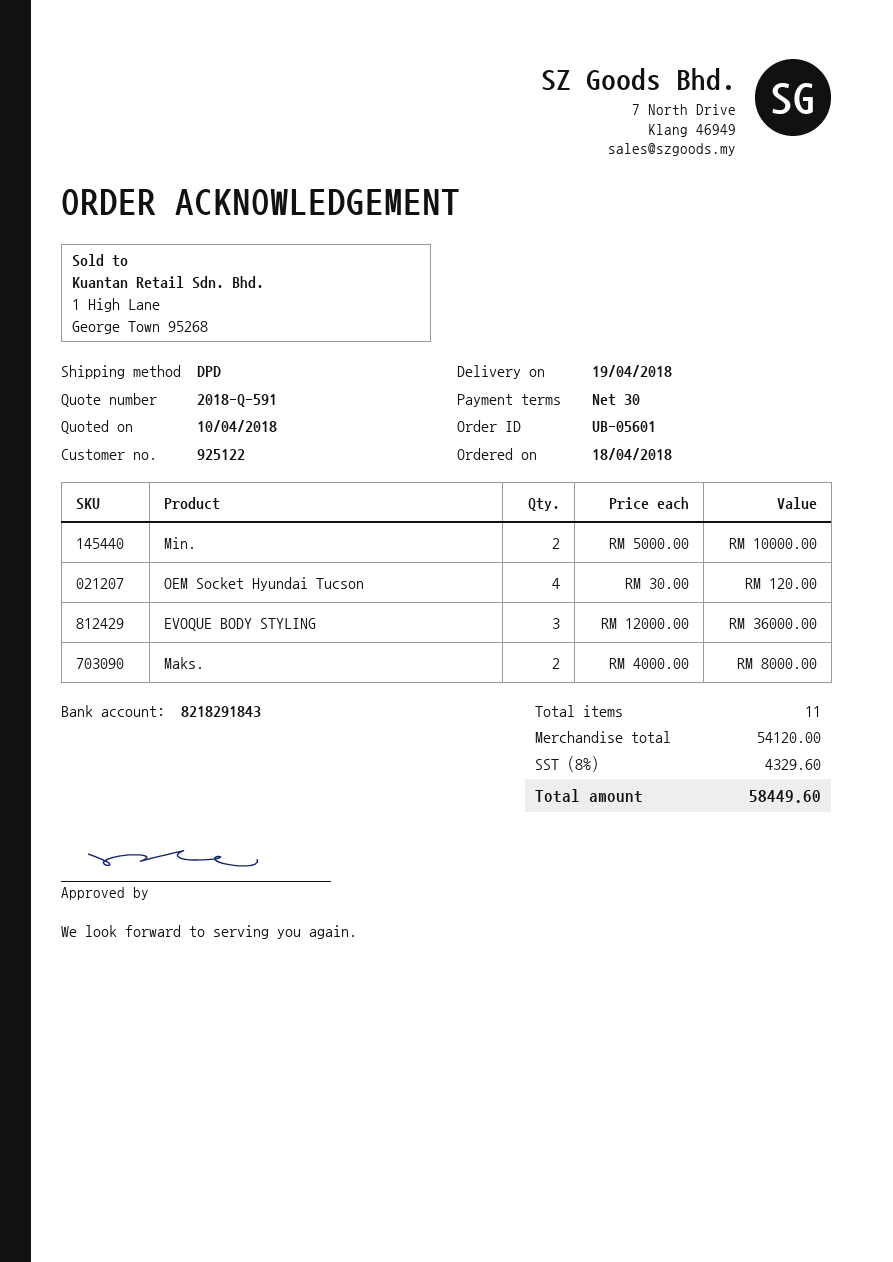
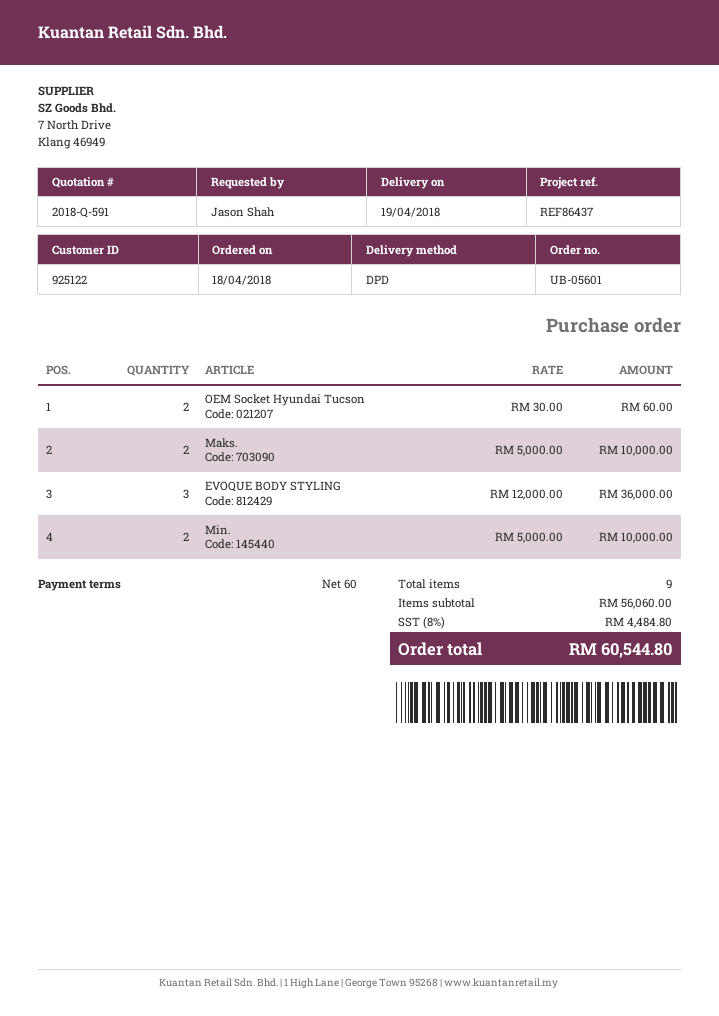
payment terms: 30 days -> 60 days
OEM Socket Hyundai Tucson: 4 x 30.00 = 120.00 -> 2 x 30.00 = 60.00
Maks.: 2 x 4000.00 = 8000.00 -> 2 x 5000.00 = 10000.00
total quantity: 11 -> 9
subtotal: 54120.00 -> 56060.00
tax: 8% = 4329.60 -> 8% = 4484.80
total: 58449.60 -> 60544.80

